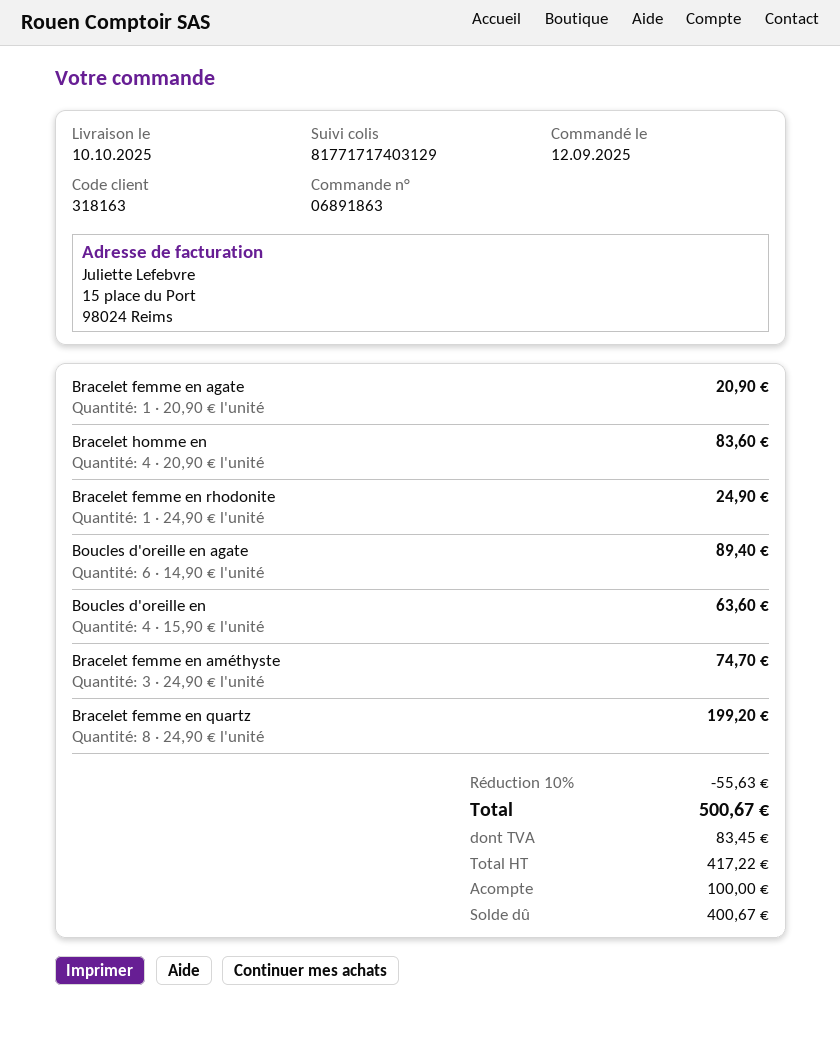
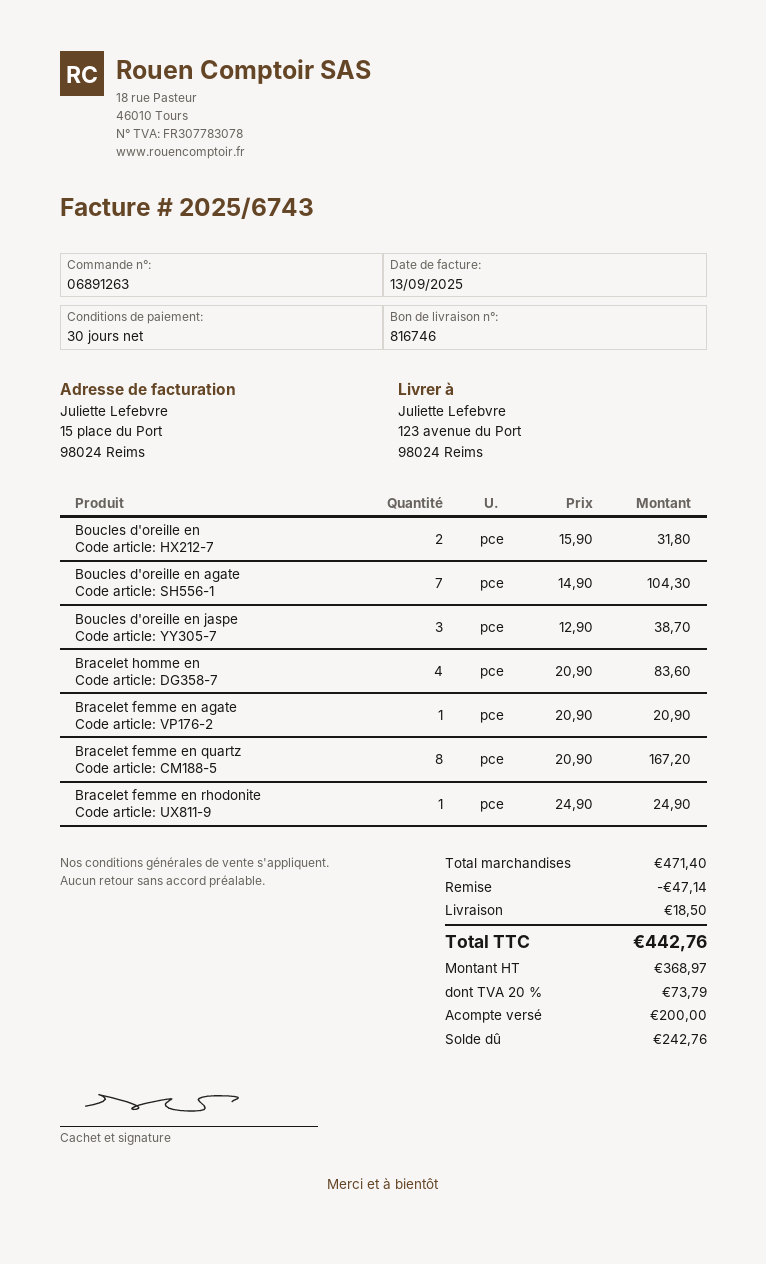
order number: 06891863 -> 06891263
Boucles d'oreille en agate: 6 x 14.90 = 89.40 -> 7 x 14.90 = 104.30
Boucles d'oreille en: 4 x 15.90 = 63.60 -> 2 x 15.90 = 31.80
Bracelet femme en améthyste: 3 x 24.90 = 74.70 -> none
Bracelet femme en quartz: 8 x 24.90 = 199.20 -> 8 x 20.90 = 167.20
Boucles d'oreille en jaspe: none -> 3 x 12.90 = 38.70
discount: 55.63 -> 47.14
shipping: none -> 18.50
net: 417.22 -> 368.97
tax: 83.45 -> 73.79
total: 500.67 -> 442.76
deposit: 100.00 -> 200.00
balance: 400.67 -> 242.76

